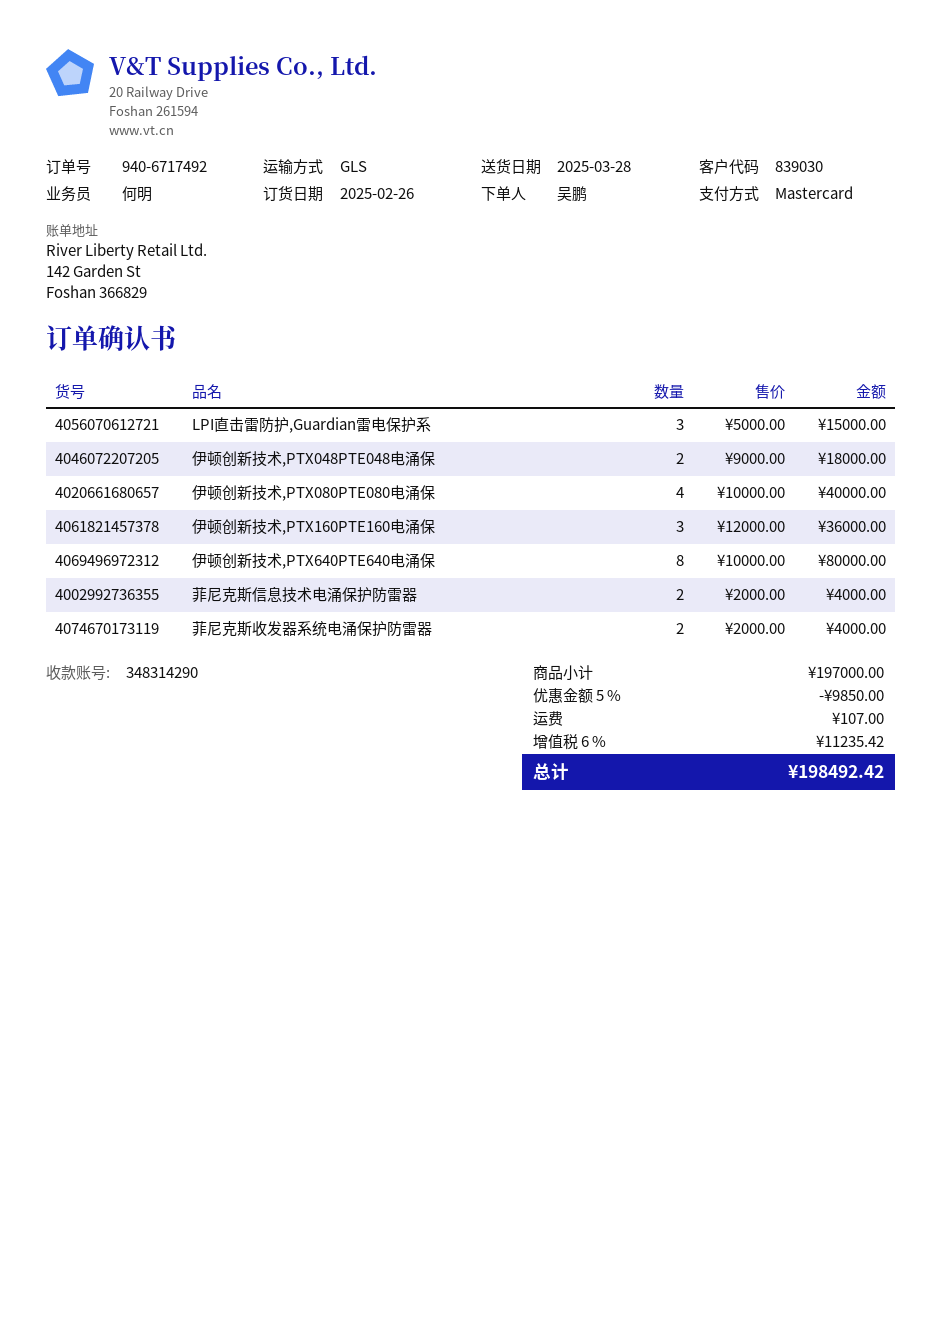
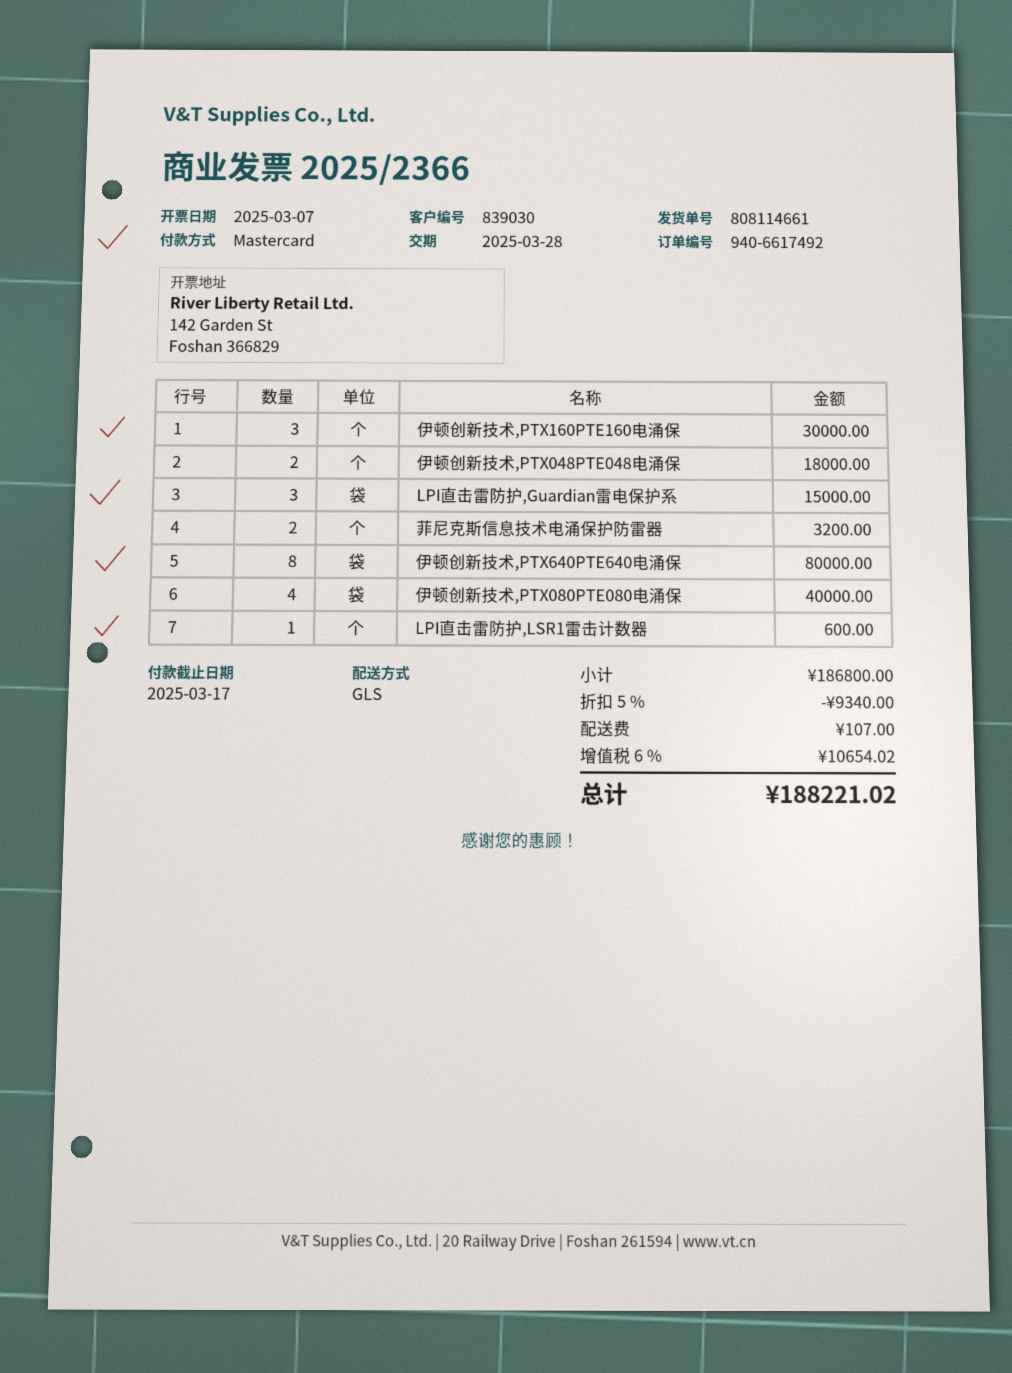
order number: 940-6717492 -> 940-6617492
伊顿创新技术,PTX160PTE160电涌保: 3 for 36000.00 -> 3 for 30000.00
菲尼克斯信息技术电涌保护防雷器: 2 for 4000.00 -> 2 for 3200.00
菲尼克斯收发器系统电涌保护防雷器: 2 for 4000.00 -> none
LPI直击雷防护,LSR1雷击计数器: none -> 1 for 600.00
subtotal: 197000.00 -> 186800.00
discount: 5% = 9850.00 -> 5% = 9340.00
tax: 6% = 11235.42 -> 6% = 10654.02
total: 198492.42 -> 188221.02

